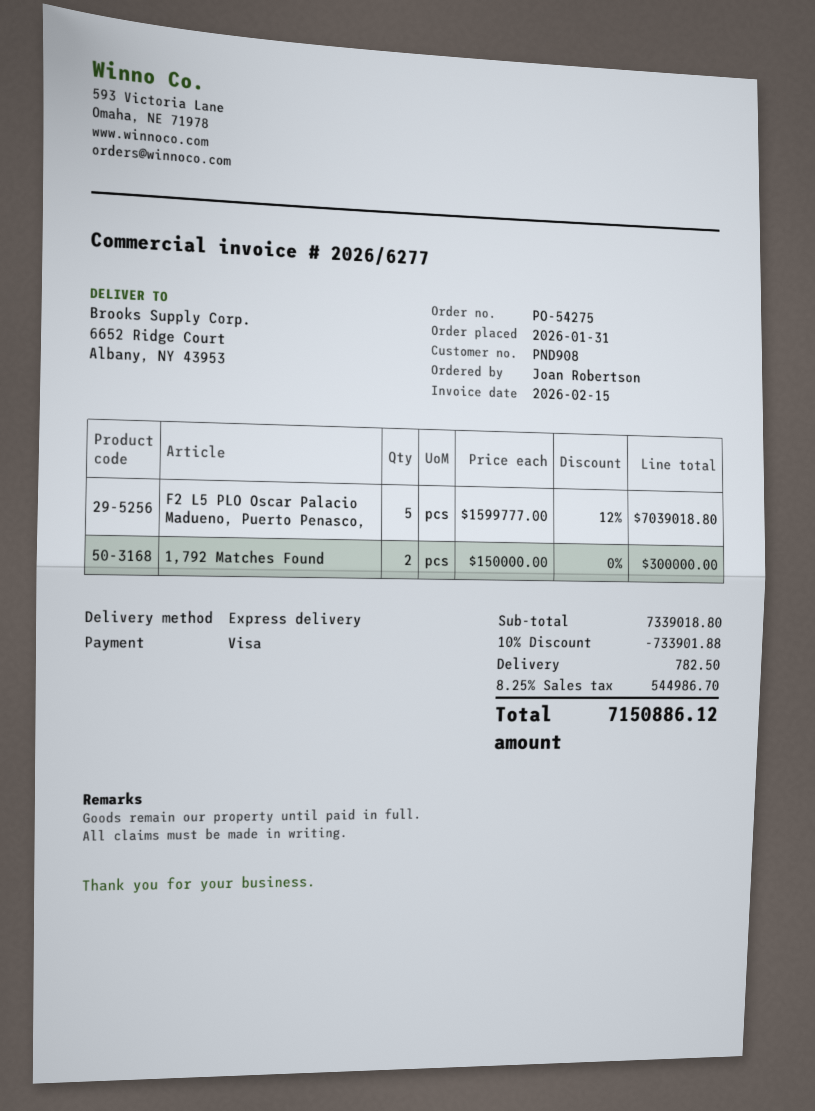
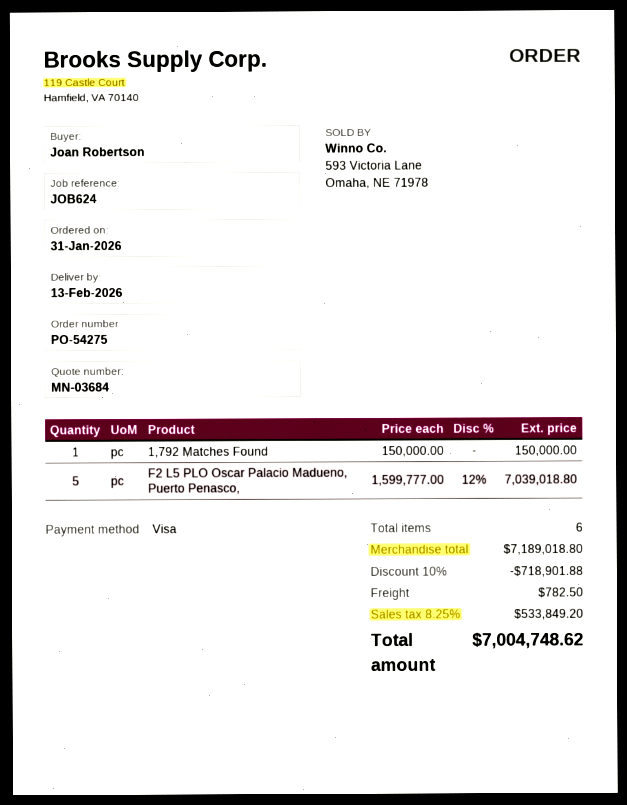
1,792 Matches Found: 2 x 150000.00 = 300000.00 -> 1 x 150000.00 = 150000.00
subtotal: 7339018.80 -> 7189018.80
discount: 10% = 733901.88 -> 10% = 718901.88
tax: 8.25% = 544986.70 -> 8.25% = 533849.20
total: 7150886.12 -> 7004748.62

